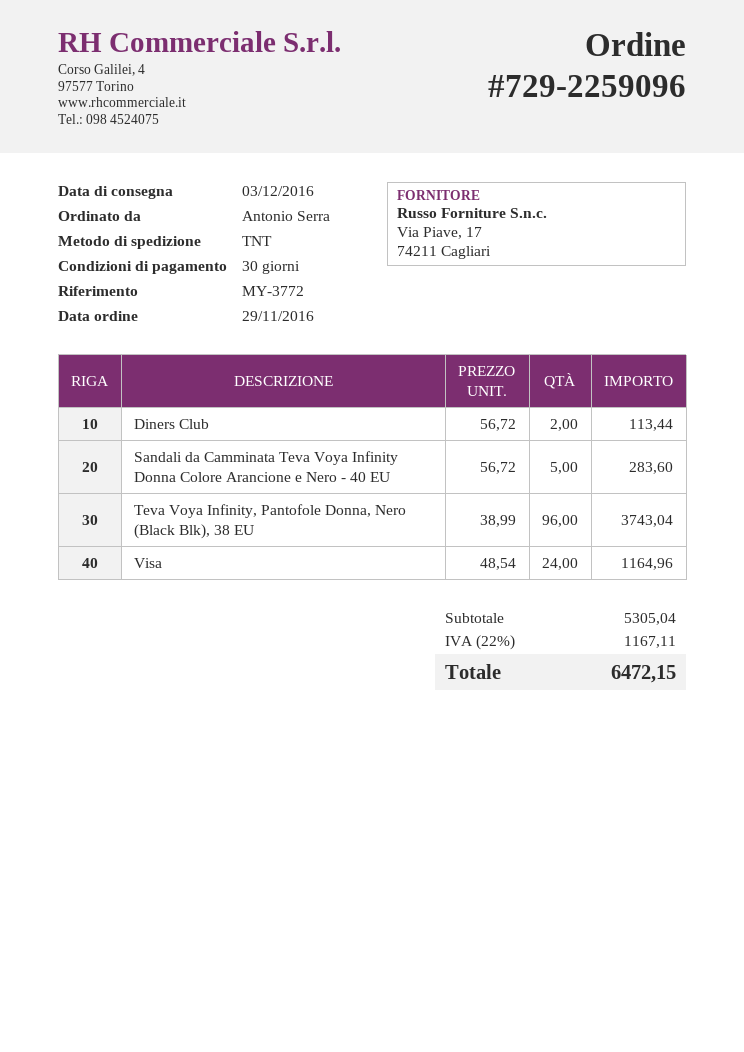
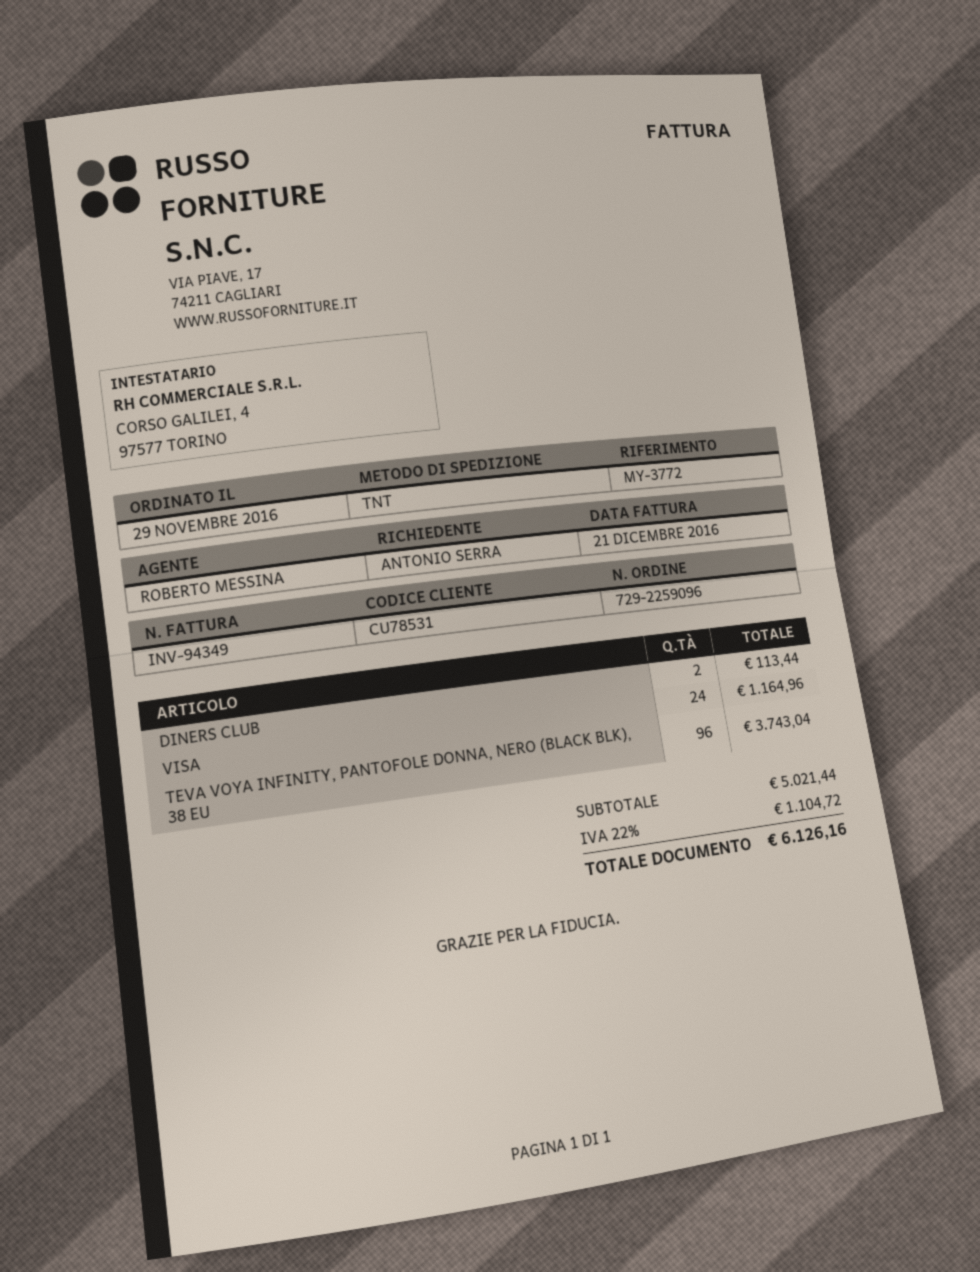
Sandali da Camminata Teva Voya Infinity Donna Colore Arancione e Nero - 40 EU: 5 for 283.60 -> none
subtotal: 5305.04 -> 5021.44
tax: 22% = 1167.11 -> 22% = 1104.72
total: 6472.15 -> 6126.16

